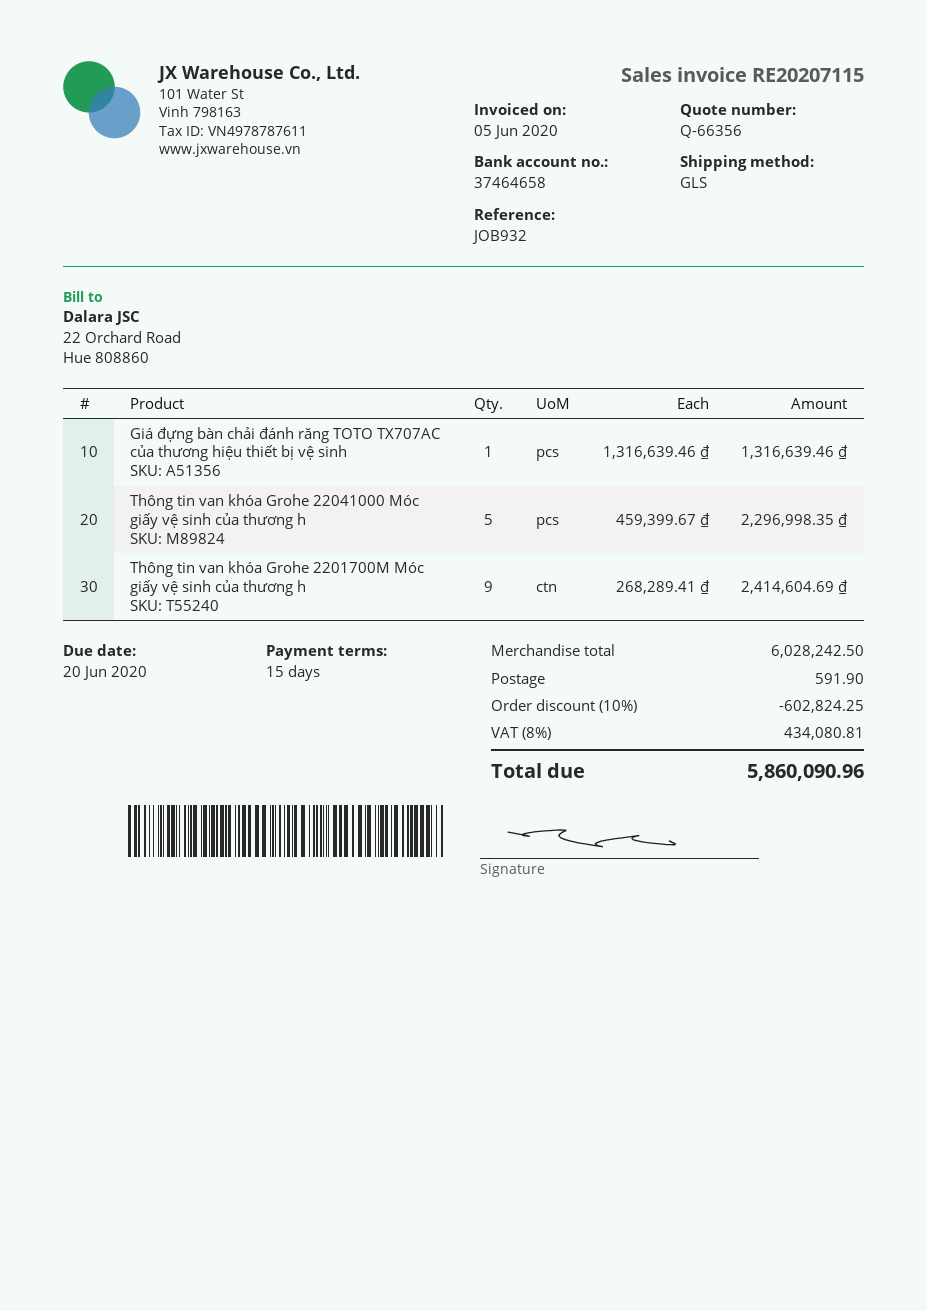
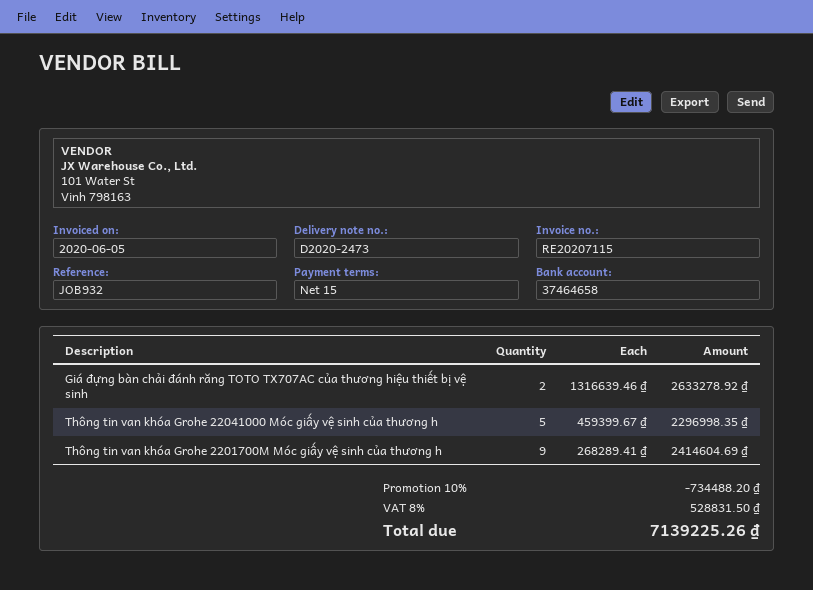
Giá đựng bàn chải đánh răng TOTO TX707AC của thương hiệu thiết bị vệ sinh: 1 x 1316639.46 = 1316639.46 -> 2 x 1316639.46 = 2633278.92
discount: 10% = 602824.25 -> 10% = 734488.20
shipping: 591.90 -> none
tax: 8% = 434080.81 -> 8% = 528831.50
total: 5860090.96 -> 7139225.26

